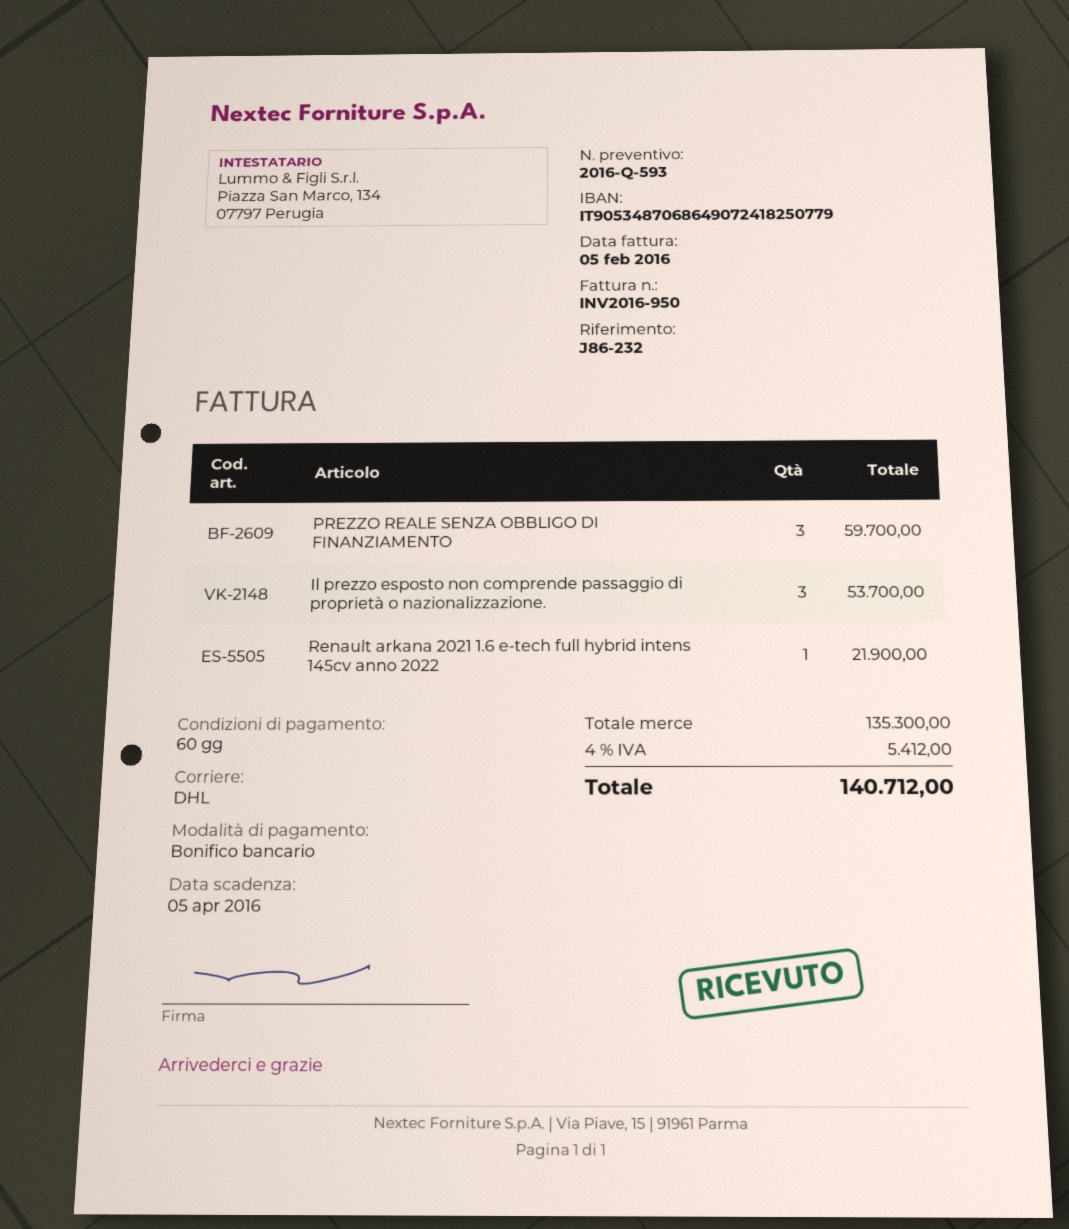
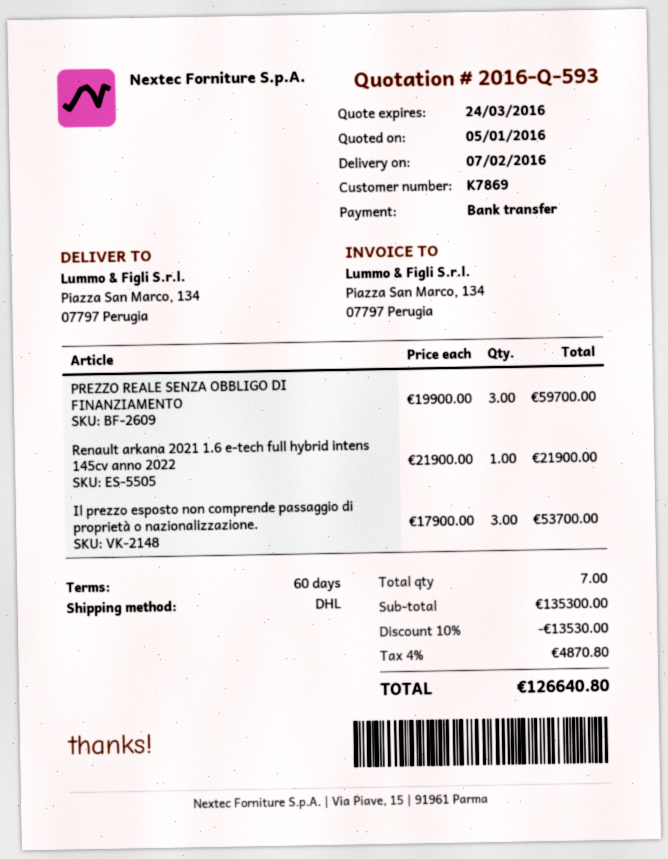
discount: none -> 10% = 13530.00
tax: 4% = 5412.00 -> 4% = 4870.80
total: 140712.00 -> 126640.80

